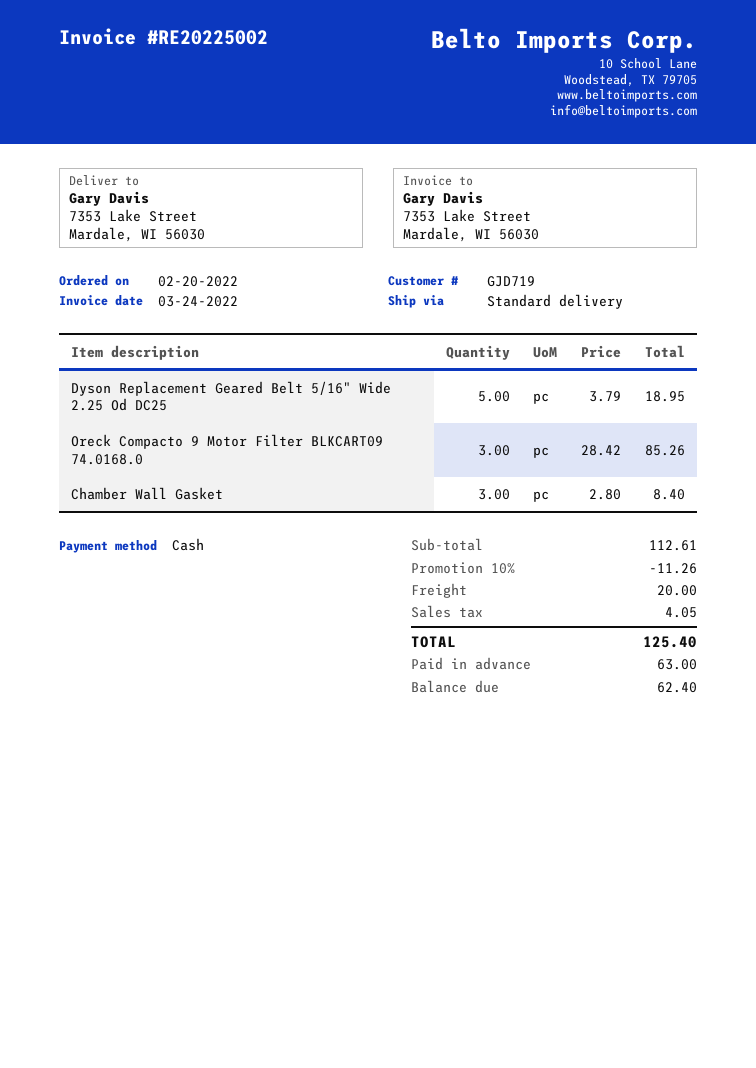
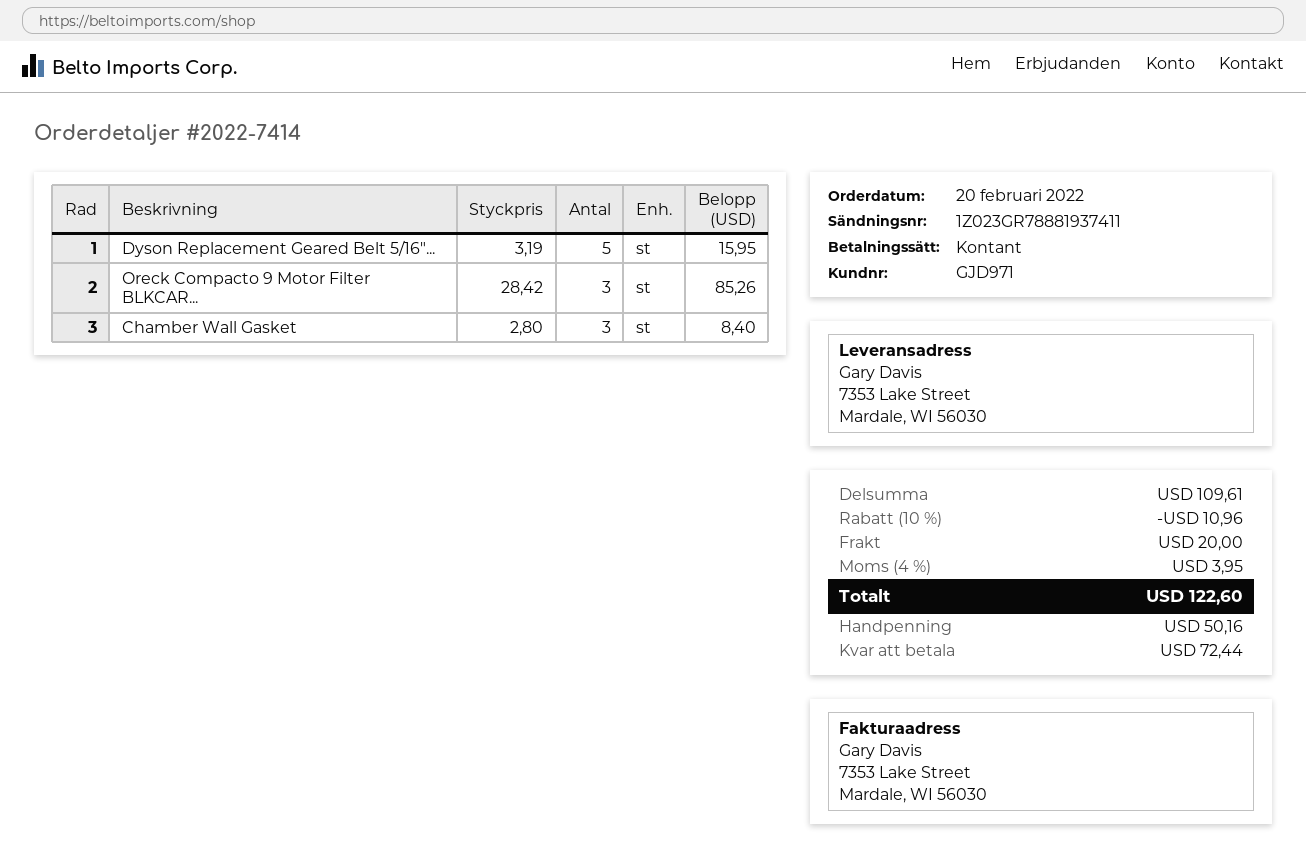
customer number: GJD719 -> GJD971
Dyson Replacement Geared Belt 5/16" Wide 2.25 Od DC25: 5 x 3.79 = 18.95 -> 5 x 3.19 = 15.95
subtotal: 112.61 -> 109.61
discount: 10% = 11.26 -> 10% = 10.96
tax: 4.05 -> 3.95
total: 125.40 -> 122.60
deposit: 63.00 -> 50.16
balance: 62.40 -> 72.44

